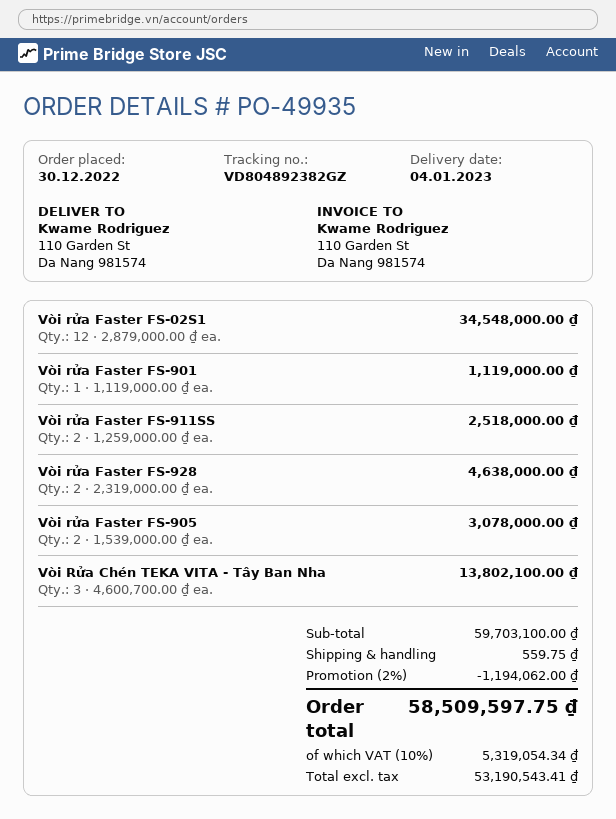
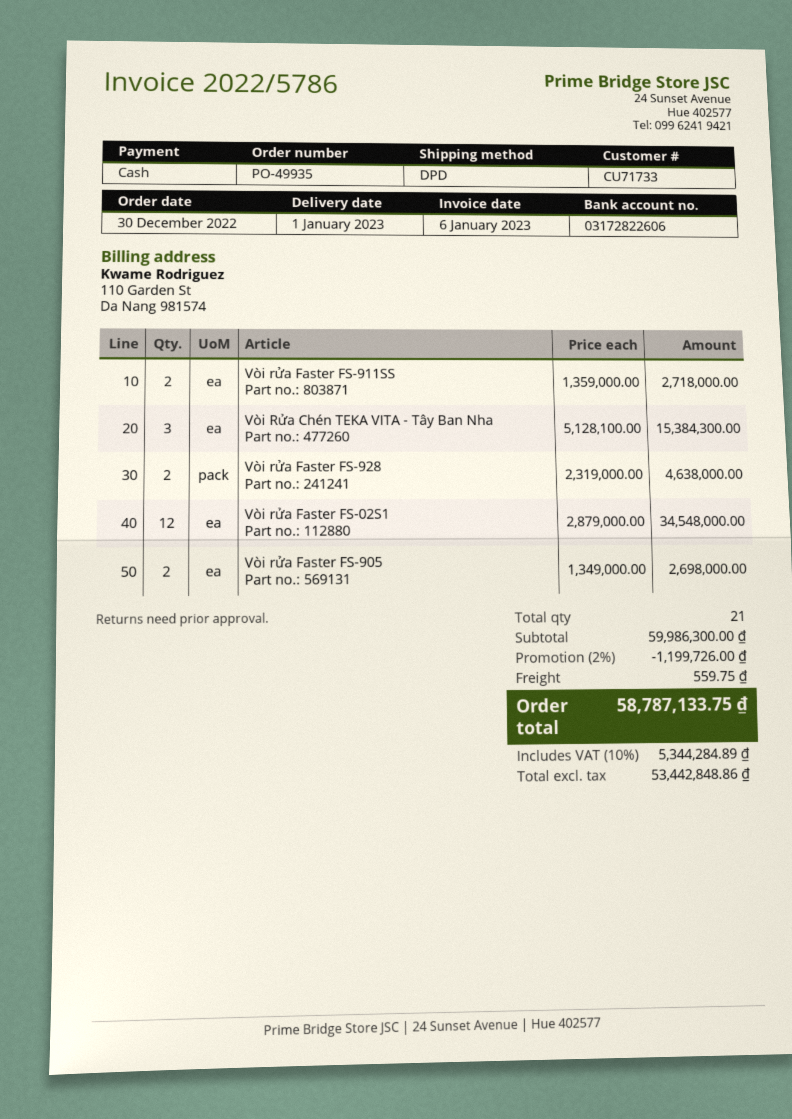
delivery date: 2023-01-04 -> 2023-01-01
Vòi rửa Faster FS-901: 1 x 1119000.00 = 1119000.00 -> none
Vòi rửa Faster FS-911SS: 2 x 1259000.00 = 2518000.00 -> 2 x 1359000.00 = 2718000.00
Vòi rửa Faster FS-905: 2 x 1539000.00 = 3078000.00 -> 2 x 1349000.00 = 2698000.00
Vòi Rửa Chén TEKA VITA - Tây Ban Nha: 3 x 4600700.00 = 13802100.00 -> 3 x 5128100.00 = 15384300.00
subtotal: 59703100.00 -> 59986300.00
discount: 2% = 1194062.00 -> 2% = 1199726.00
net: 53190543.41 -> 53442848.86
tax: 10% = 5319054.34 -> 10% = 5344284.89
total: 58509597.75 -> 58787133.75

